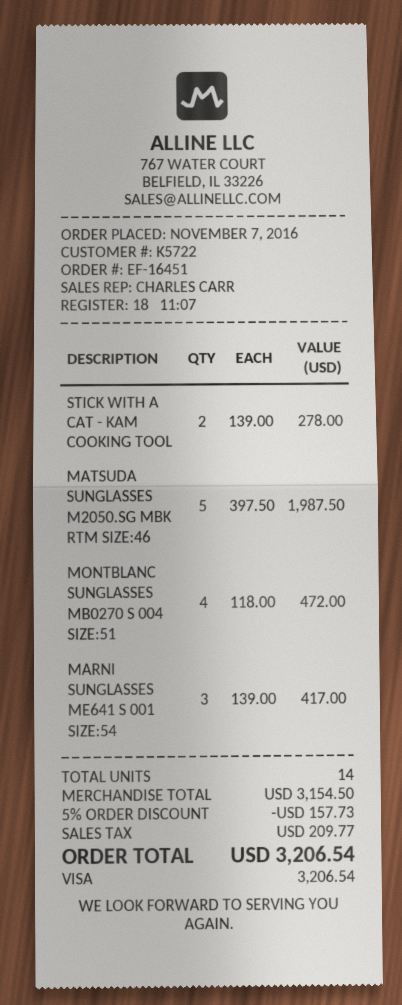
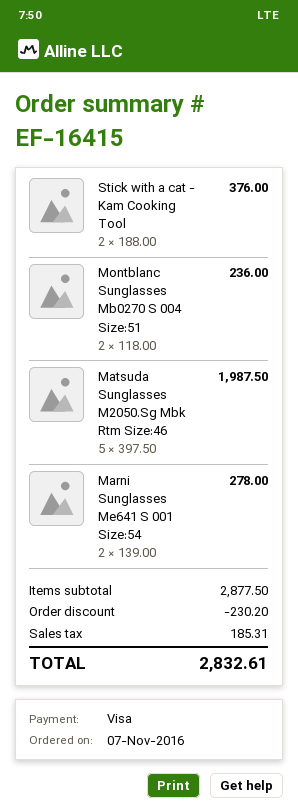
order number: EF-16451 -> EF-16415
STICK WITH A CAT - KAM COOKING TOOL: 2 x 139.00 = 278.00 -> 2 x 188.00 = 376.00
MONTBLANC SUNGLASSES MB0270 S 004 SIZE:51: 4 x 118.00 = 472.00 -> 2 x 118.00 = 236.00
MARNI SUNGLASSES ME641 S 001 SIZE:54: 3 x 139.00 = 417.00 -> 2 x 139.00 = 278.00
subtotal: 3154.50 -> 2877.50
discount: 157.73 -> 230.20
tax: 209.77 -> 185.31
total: 3206.54 -> 2832.61

